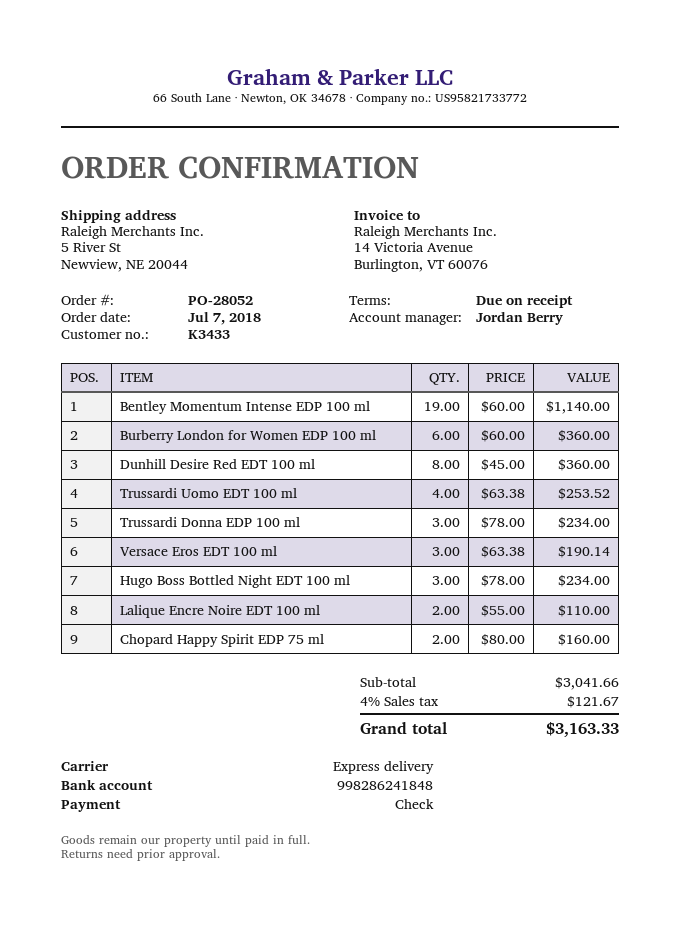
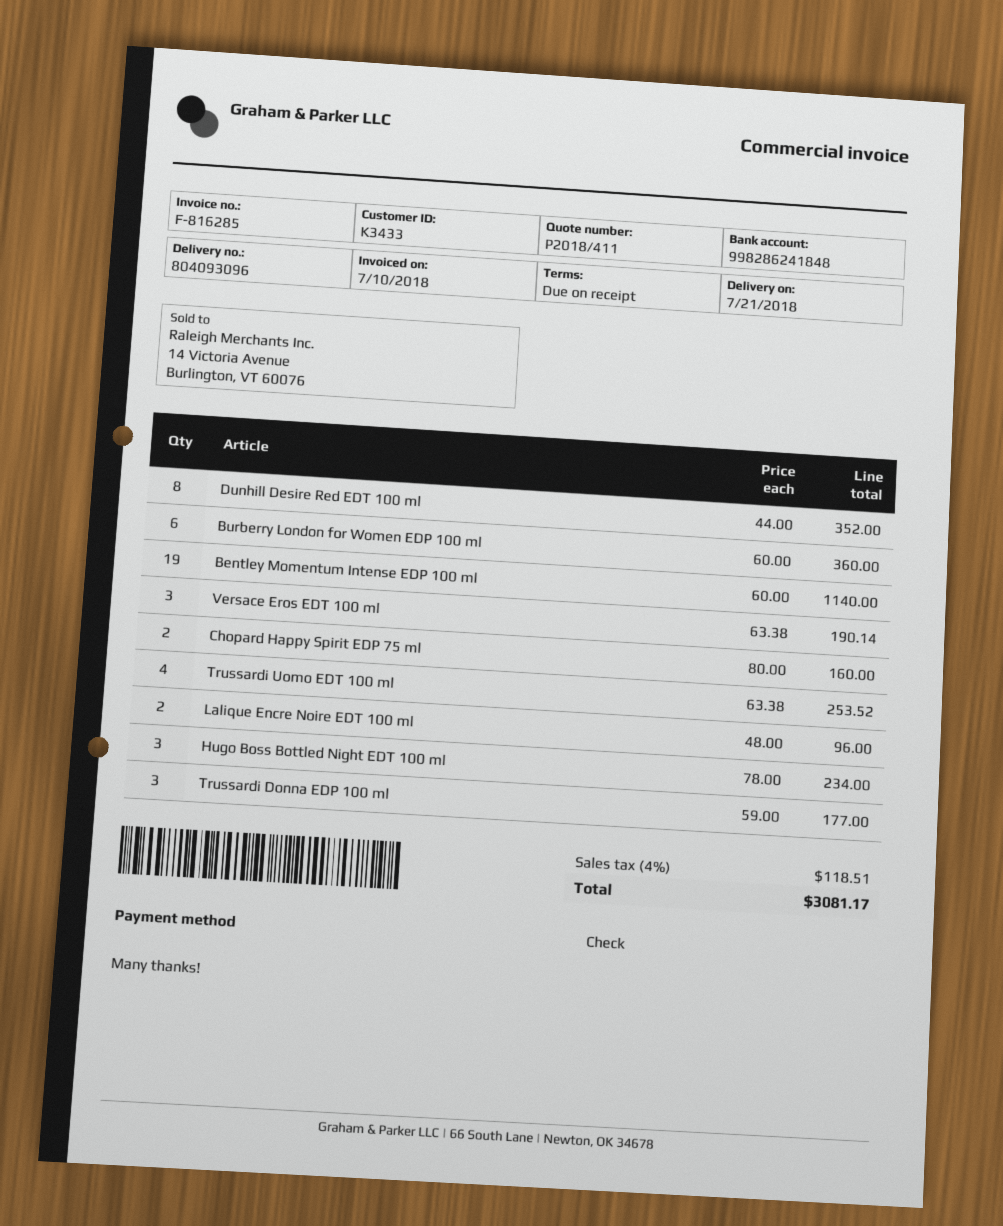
Dunhill Desire Red EDT 100 ml: 8 x 45.00 = 360.00 -> 8 x 44.00 = 352.00
Trussardi Donna EDP 100 ml: 3 x 78.00 = 234.00 -> 3 x 59.00 = 177.00
Lalique Encre Noire EDT 100 ml: 2 x 55.00 = 110.00 -> 2 x 48.00 = 96.00
tax: 4% = 121.67 -> 4% = 118.51
total: 3163.33 -> 3081.17

